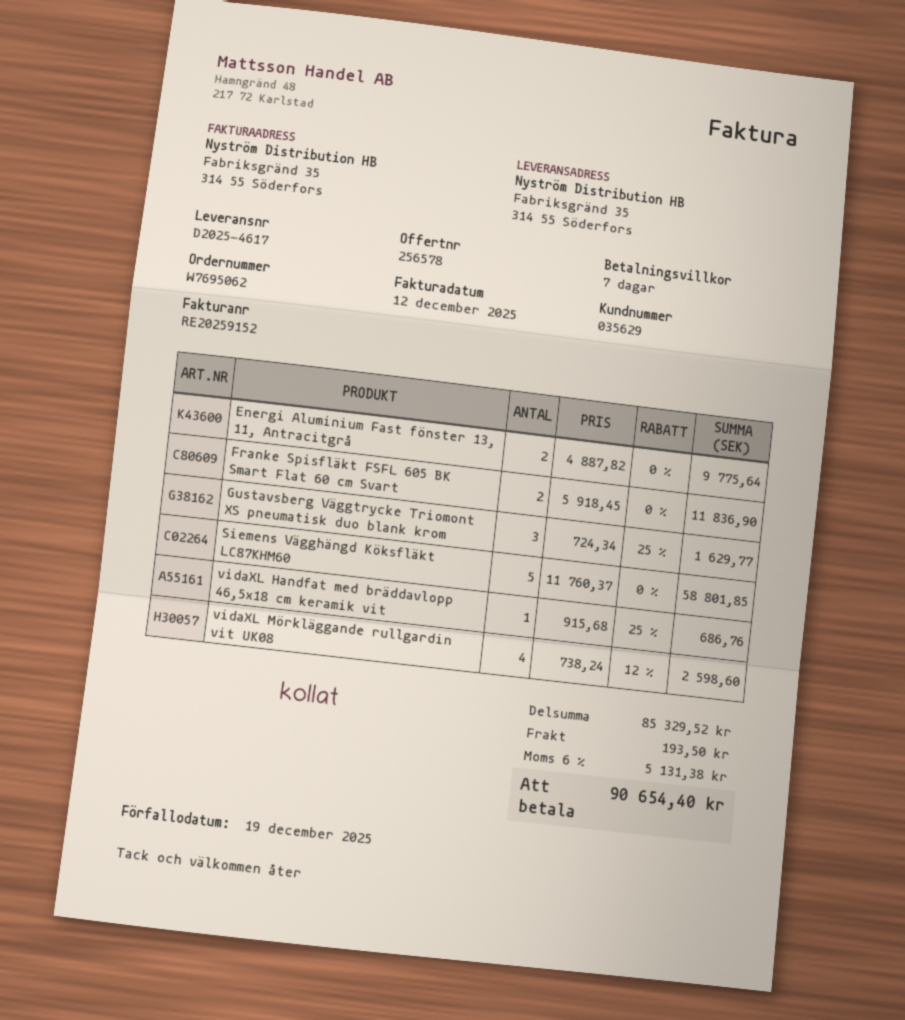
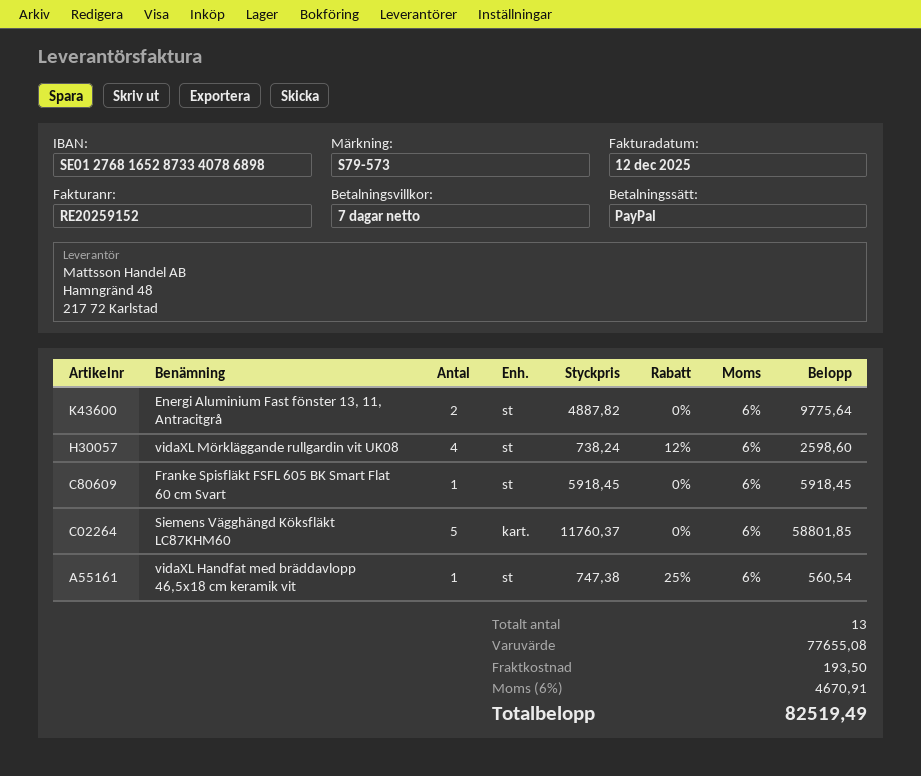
Franke Spisfläkt FSFL 605 BK Smart Flat 60 cm Svart: 2 x 5918.45 = 11836.90 -> 1 x 5918.45 = 5918.45
Gustavsberg Väggtrycke Triomont XS pneumatisk duo blank krom: 3 x 724.34 - 25% = 1629.77 -> none
vidaXL Handfat med bräddavlopp 46,5x18 cm keramik vit: 1 x 915.68 - 25% = 686.76 -> 1 x 747.38 - 25% = 560.54
subtotal: 85329.52 -> 77655.08
tax: 6% = 5131.38 -> 6% = 4670.91
total: 90654.40 -> 82519.49

